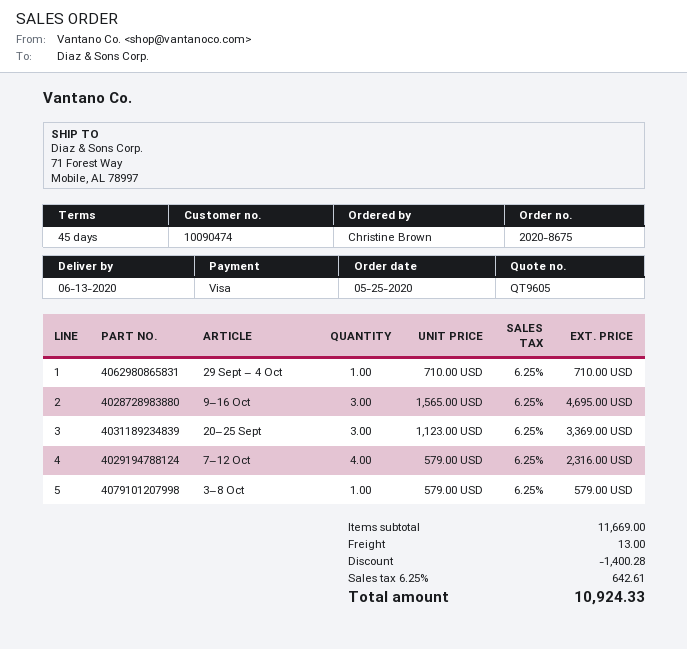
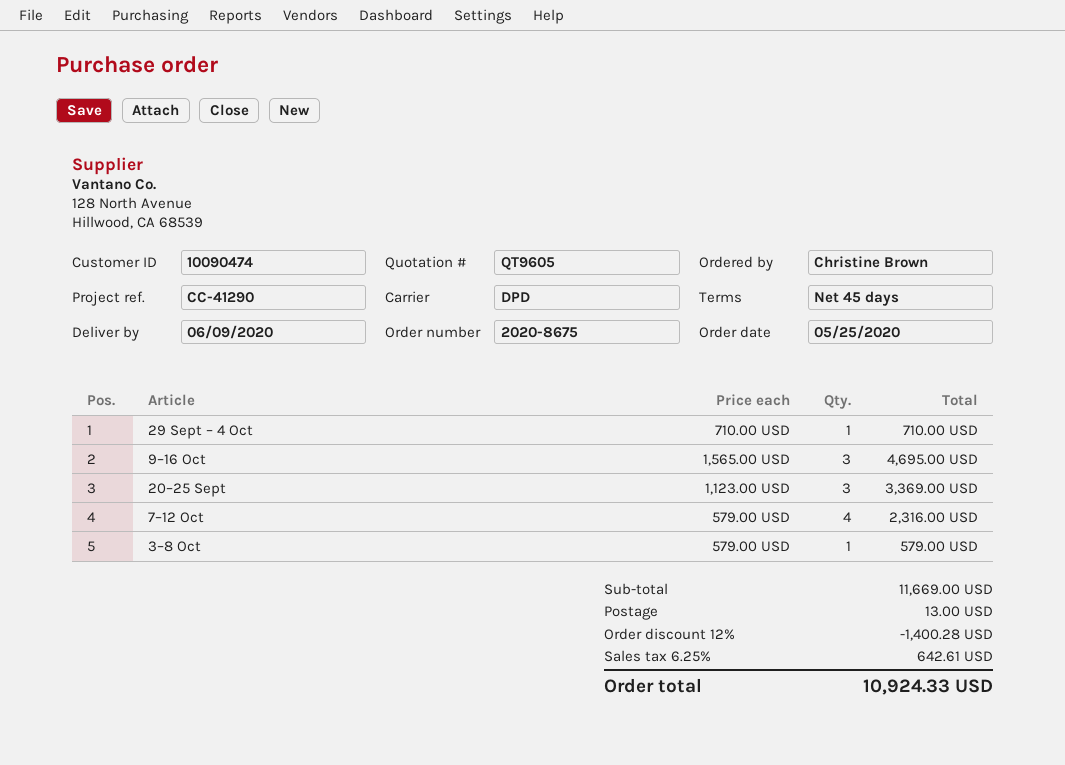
delivery date: 2020-06-13 -> 2020-06-09

